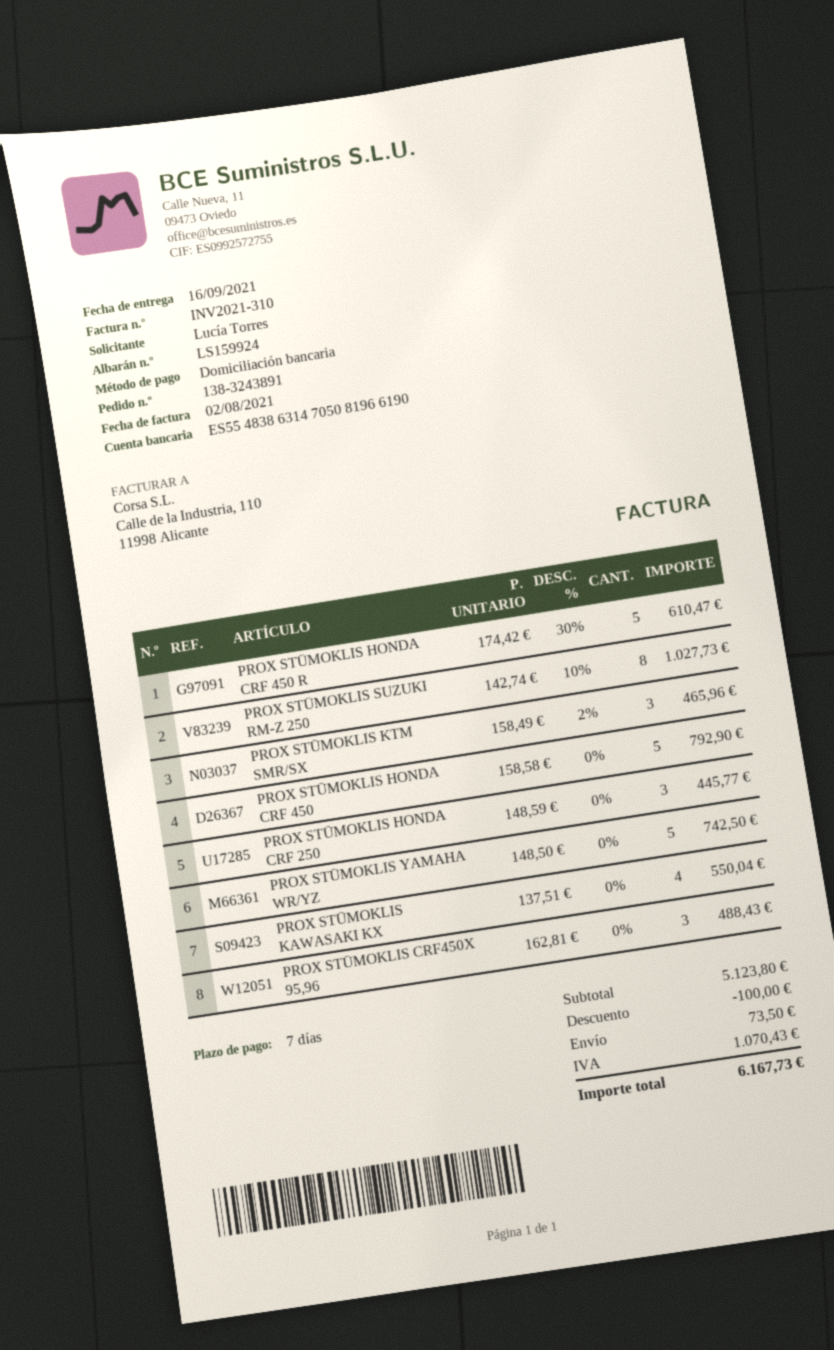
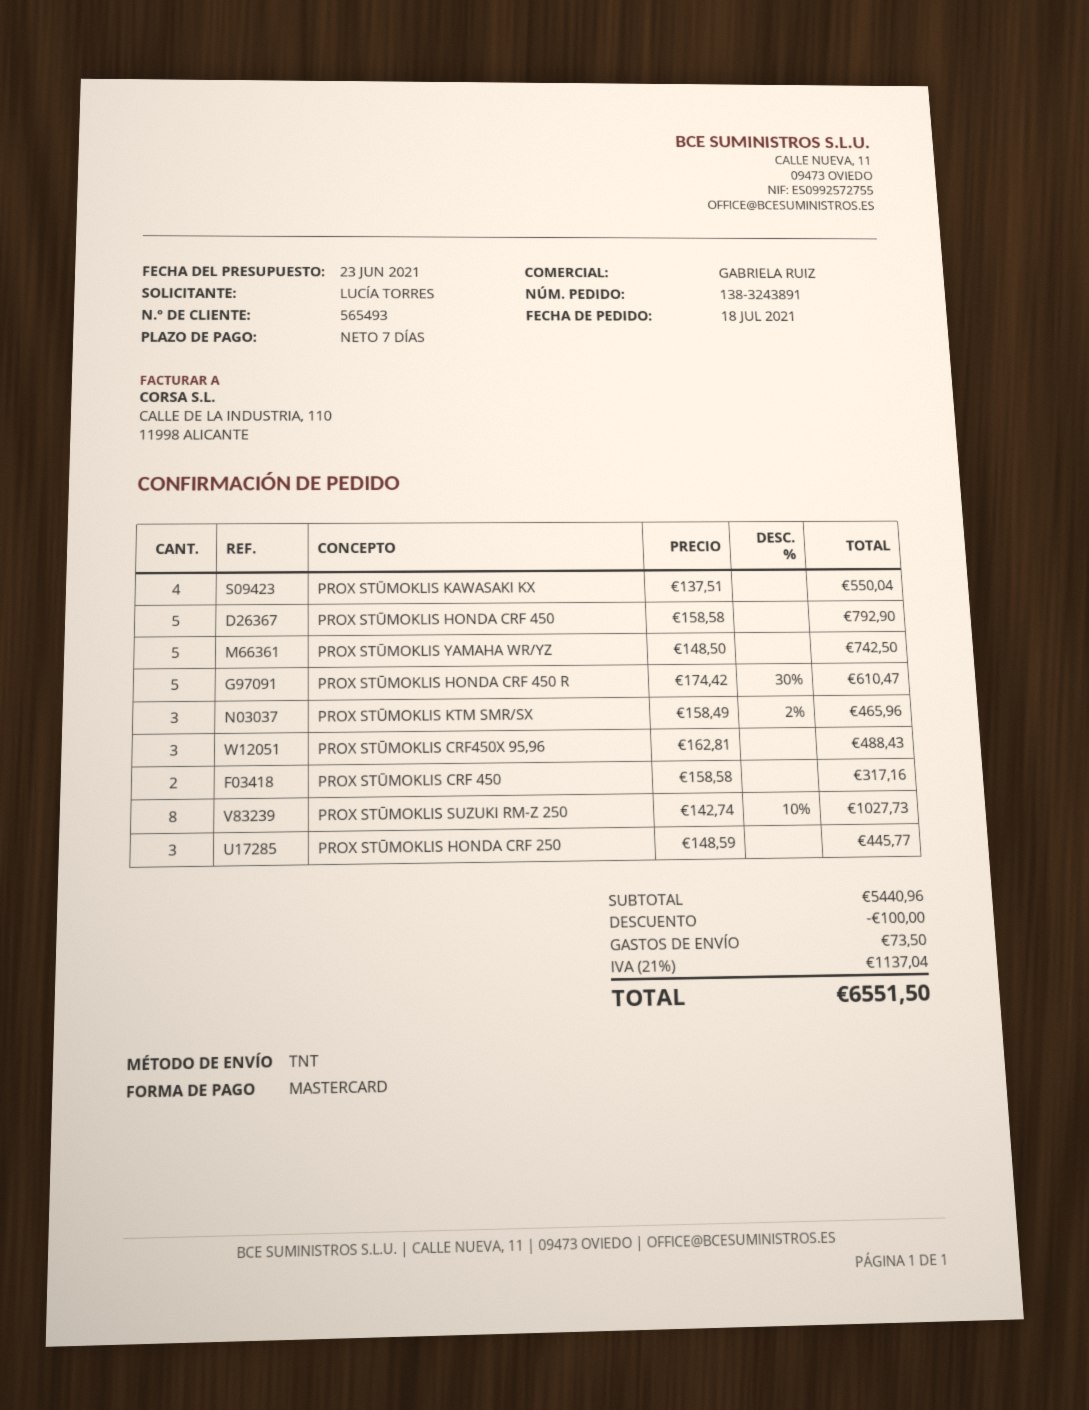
payment method: direct debit -> Mastercard
PROX STŪMOKLIS CRF 450: none -> 2 x 158.58 = 317.16
subtotal: 5123.80 -> 5440.96
tax: 1070.43 -> 1137.04
total: 6167.73 -> 6551.50

